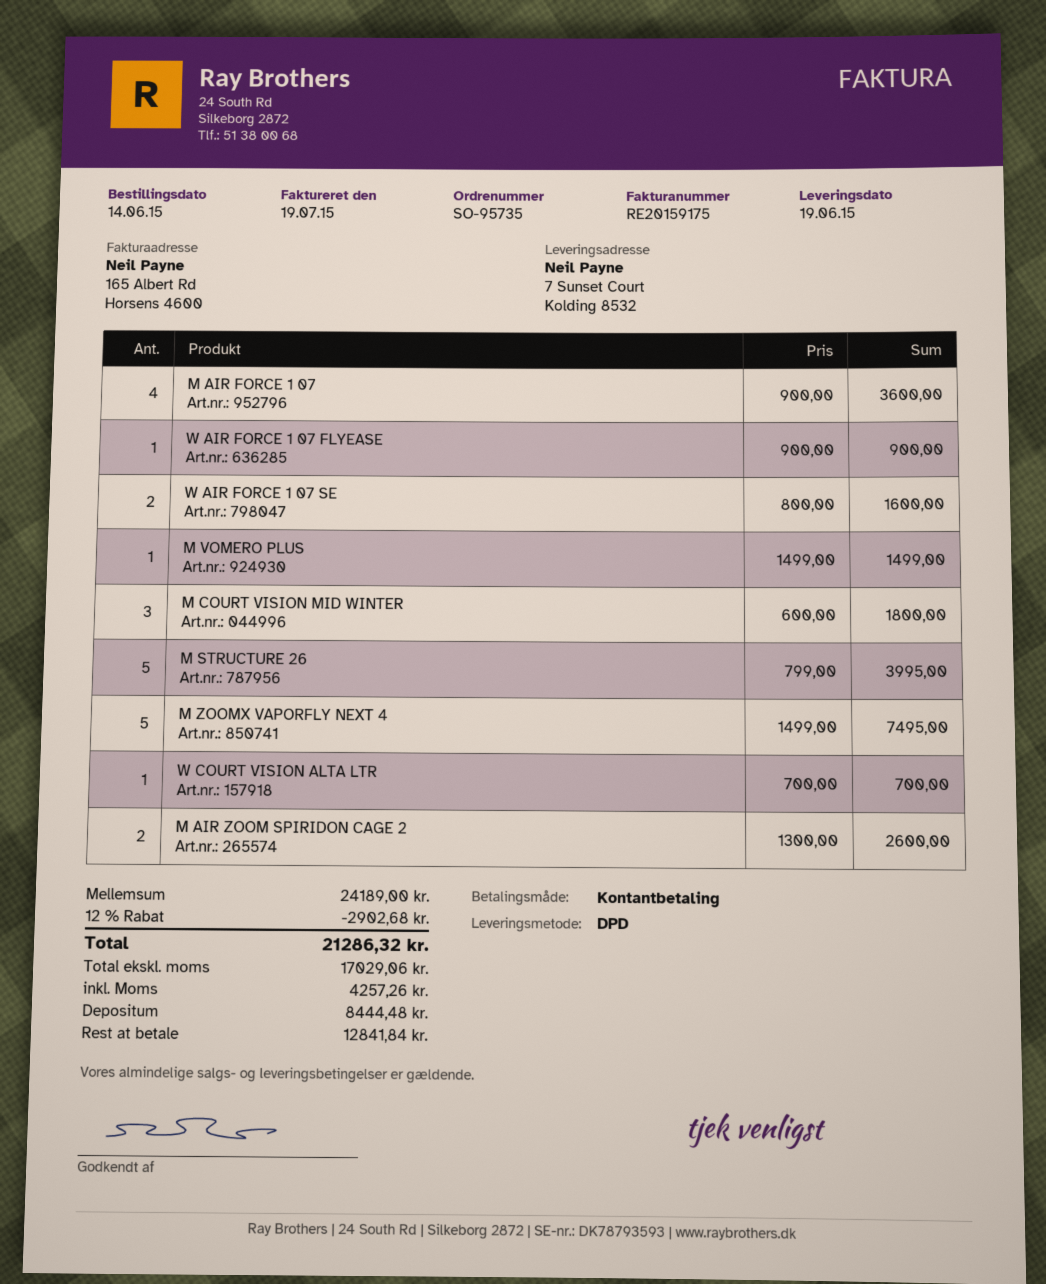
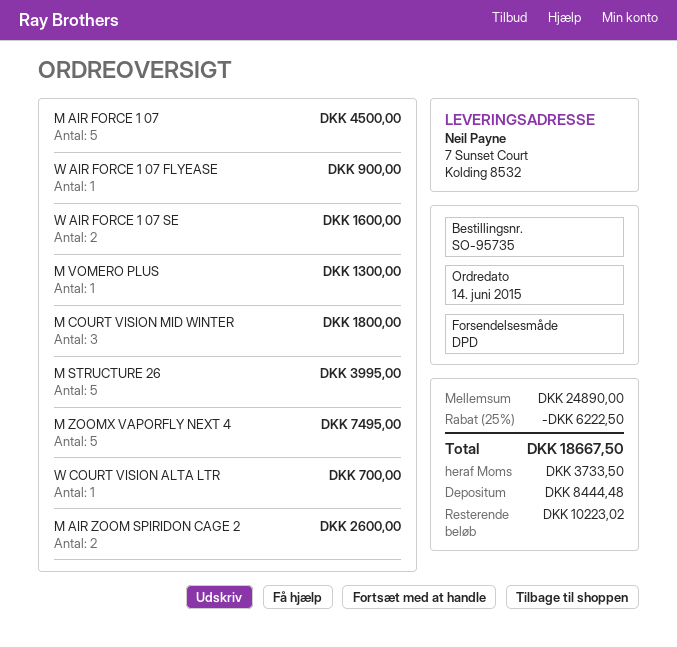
M AIR FORCE 1 07: 4 for 3600.00 -> 5 for 4500.00
M VOMERO PLUS: 1 for 1499.00 -> 1 for 1300.00
subtotal: 24189.00 -> 24890.00
discount: 12% = 2902.68 -> 25% = 6222.50
tax: 4257.26 -> 3733.50
total: 21286.32 -> 18667.50
balance: 12841.84 -> 10223.02

